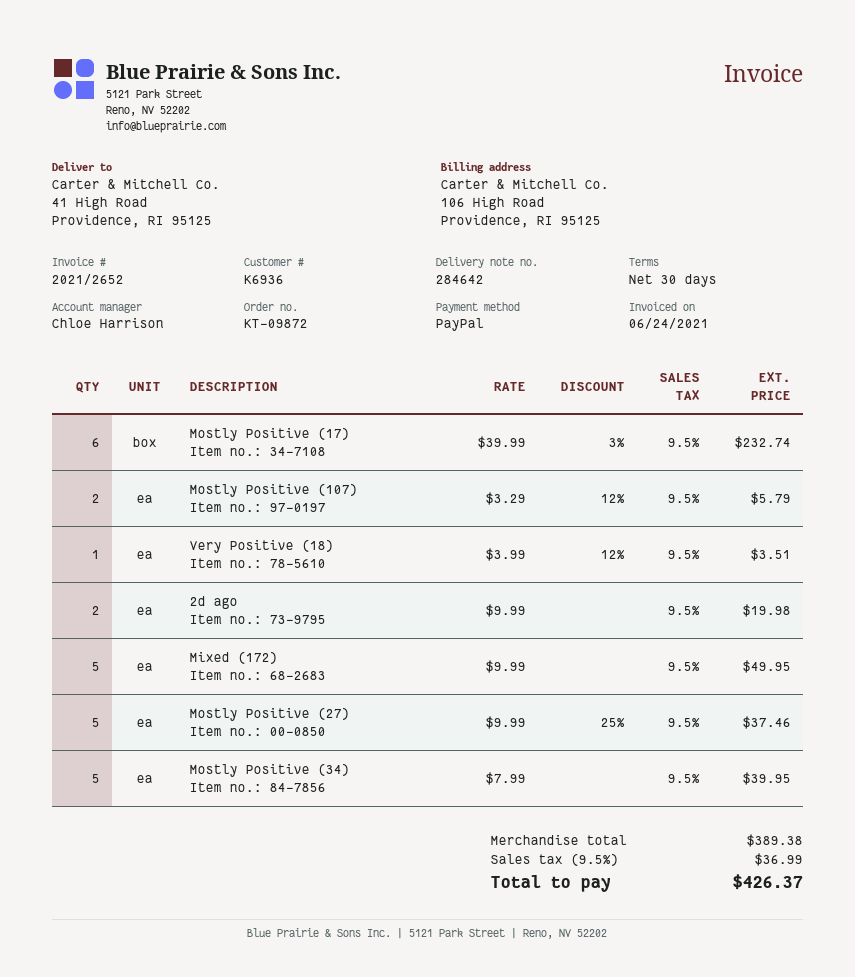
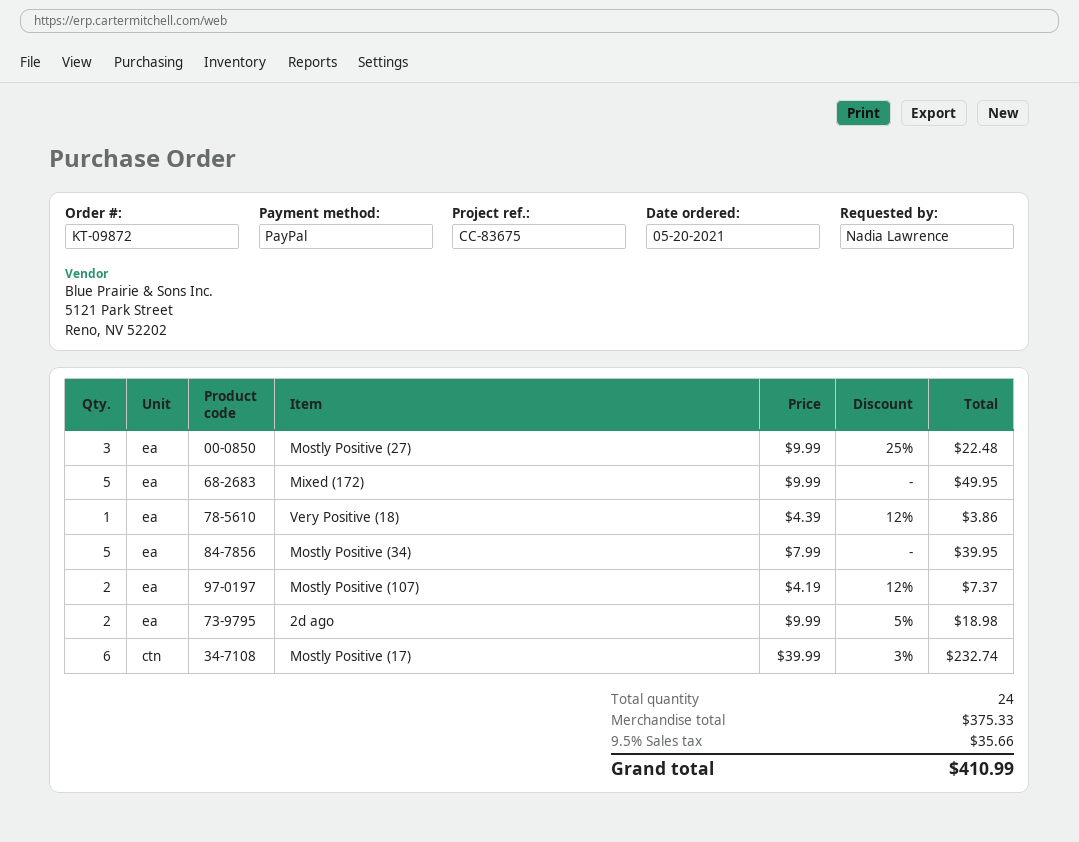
Mostly Positive (107): 2 x 3.29 - 12% = 5.79 -> 2 x 4.19 - 12% = 7.37
Very Positive (18): 1 x 3.99 - 12% = 3.51 -> 1 x 4.39 - 12% = 3.86
2d ago: 2 x 9.99 = 19.98 -> 2 x 9.99 - 5% = 18.98
Mostly Positive (27): 5 x 9.99 - 25% = 37.46 -> 3 x 9.99 - 25% = 22.48
subtotal: 389.38 -> 375.33
tax: 9.5% = 36.99 -> 9.5% = 35.66
total: 426.37 -> 410.99

